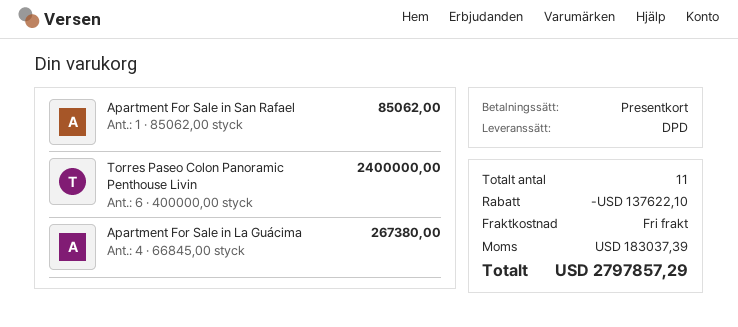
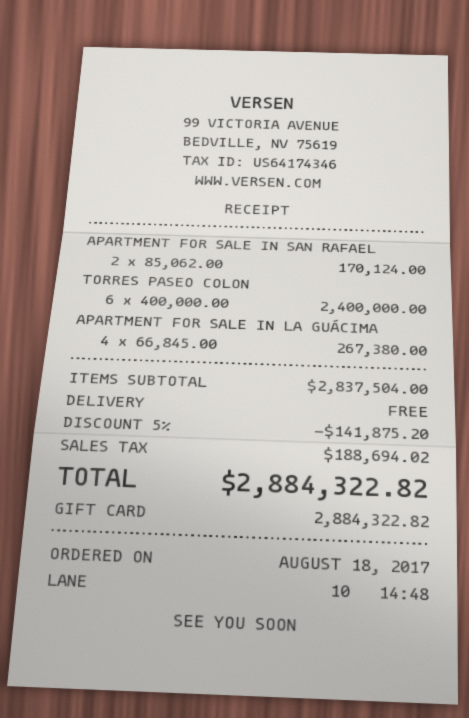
Apartment For Sale in San Rafael: 1 x 85062.00 = 85062.00 -> 2 x 85062.00 = 170124.00
discount: 137622.10 -> 141875.20
tax: 183037.39 -> 188694.02
total: 2797857.29 -> 2884322.82

